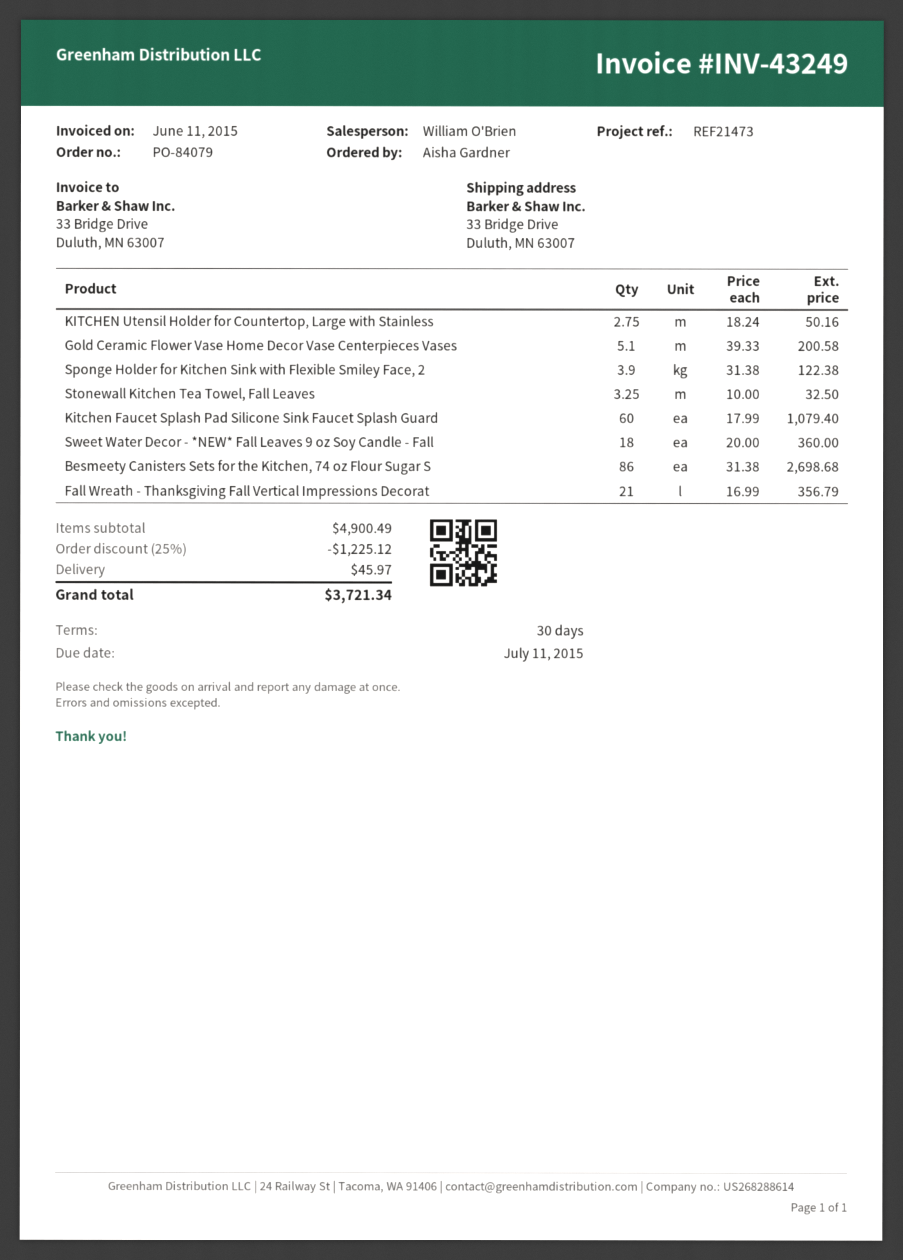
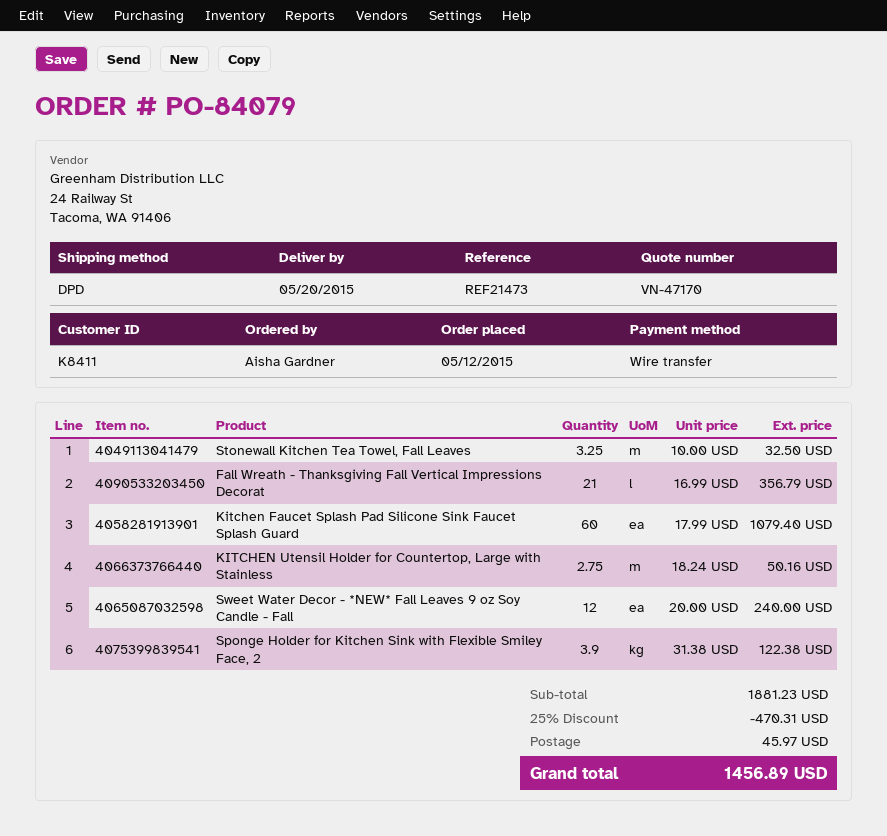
Gold Ceramic Flower Vase Home Decor Vase Centerpieces Vases: 5.1 x 39.33 = 200.58 -> none
Sweet Water Decor - *NEW* Fall Leaves 9 oz Soy Candle - Fall: 18 x 20.00 = 360.00 -> 12 x 20.00 = 240.00
Besmeety Canisters Sets for the Kitchen, 74 oz Flour Sugar S: 86 x 31.38 = 2698.68 -> none
subtotal: 4900.49 -> 1881.23
discount: 25% = 1225.12 -> 25% = 470.31
total: 3721.34 -> 1456.89

